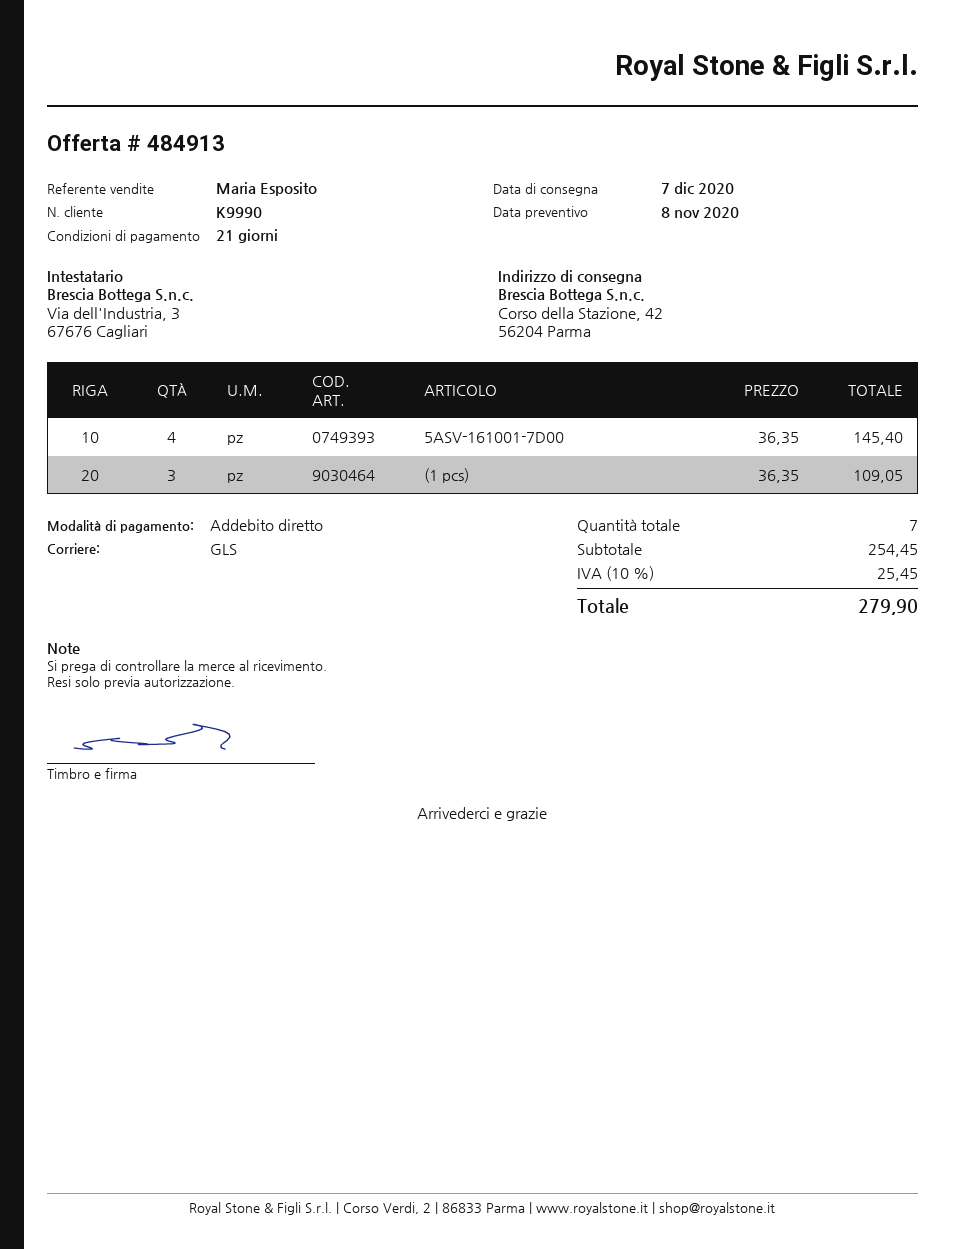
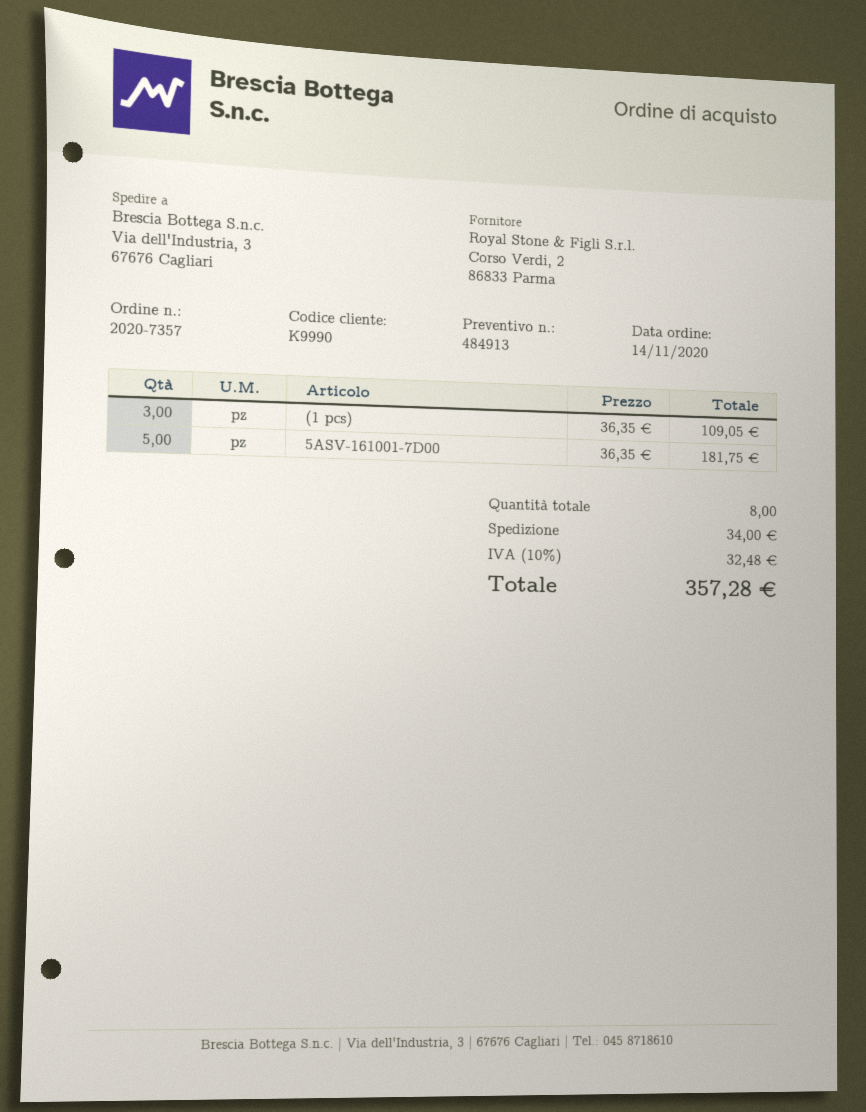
ship to: Corso della Stazione, 42, 56204 Parma -> Via dell'Industria, 3, 67676 Cagliari
5ASV-161001-7D00: 4 x 36.35 = 145.40 -> 5 x 36.35 = 181.75
total quantity: 7 -> 8
shipping: none -> 34.00
tax: 10% = 25.45 -> 10% = 32.48
total: 279.90 -> 357.28

